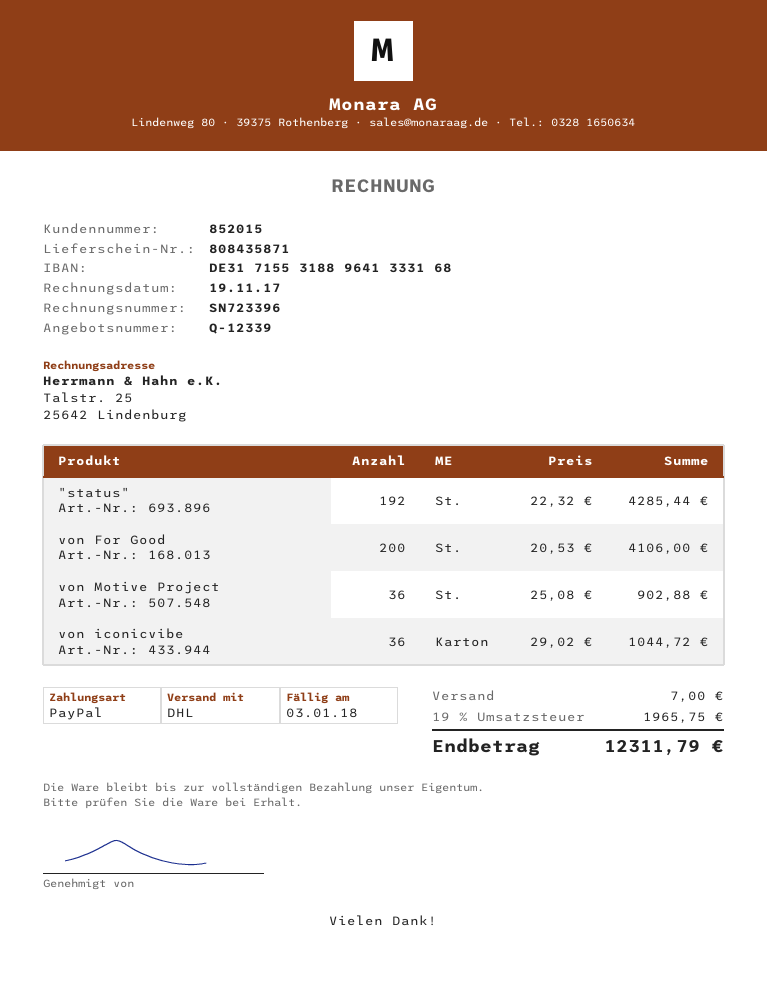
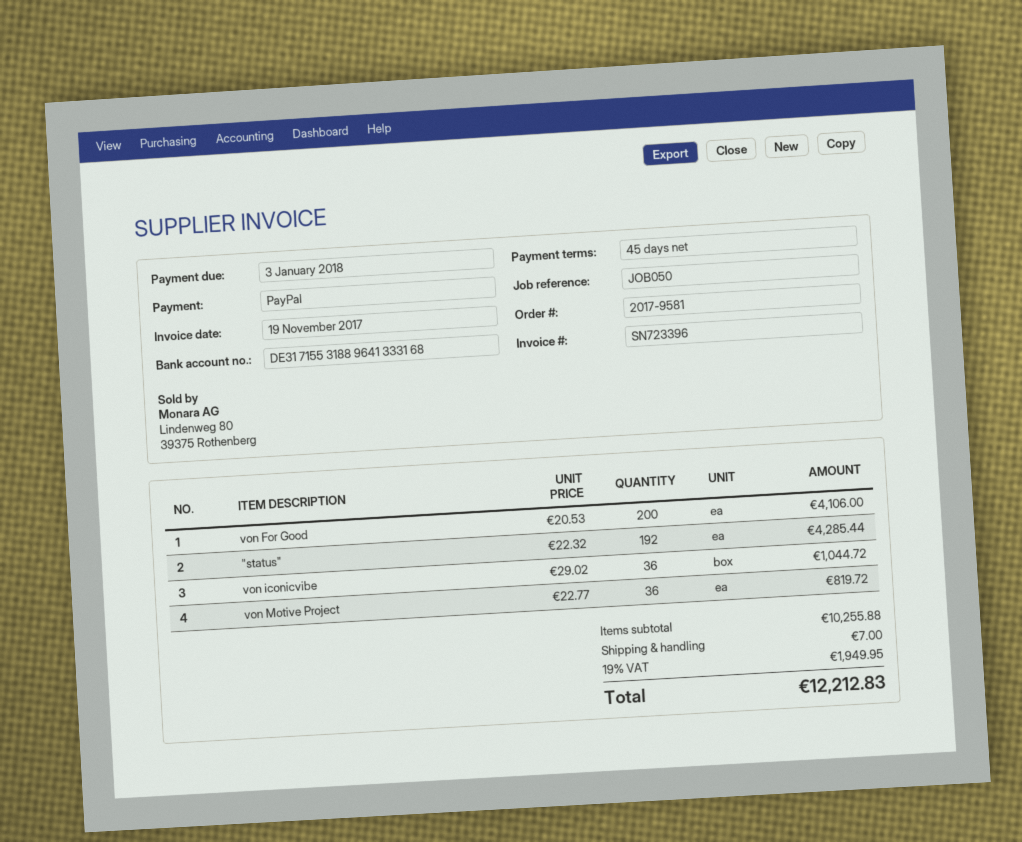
von Motive Project: 36 x 25.08 = 902.88 -> 36 x 22.77 = 819.72
tax: 19% = 1965.75 -> 19% = 1949.95
total: 12311.79 -> 12212.83

